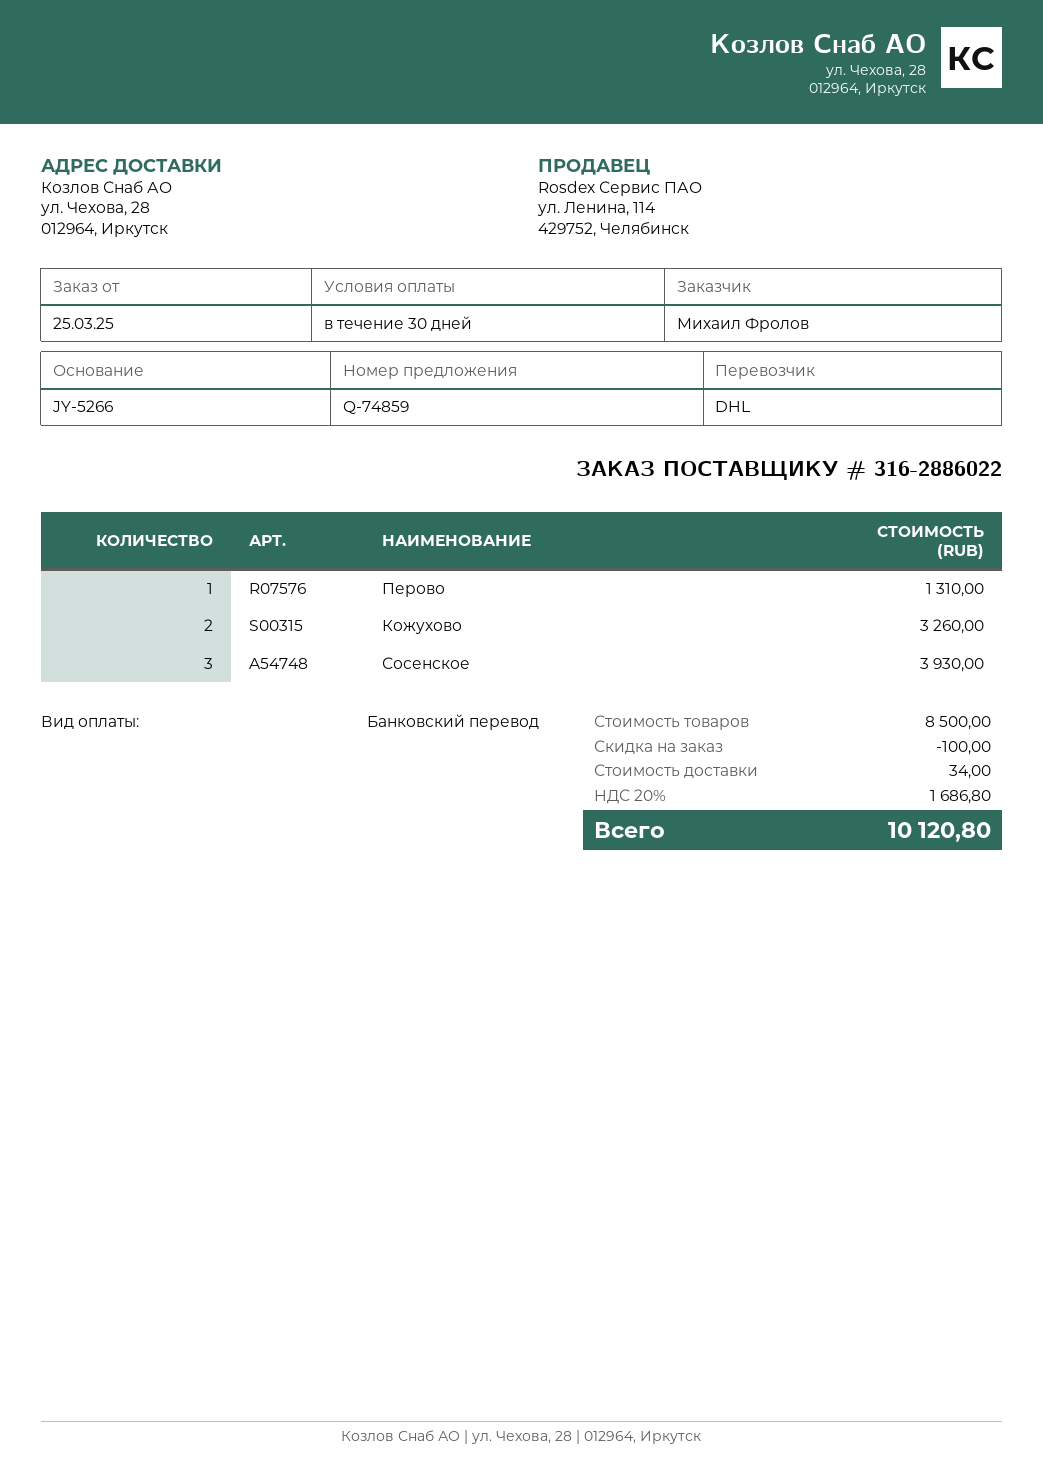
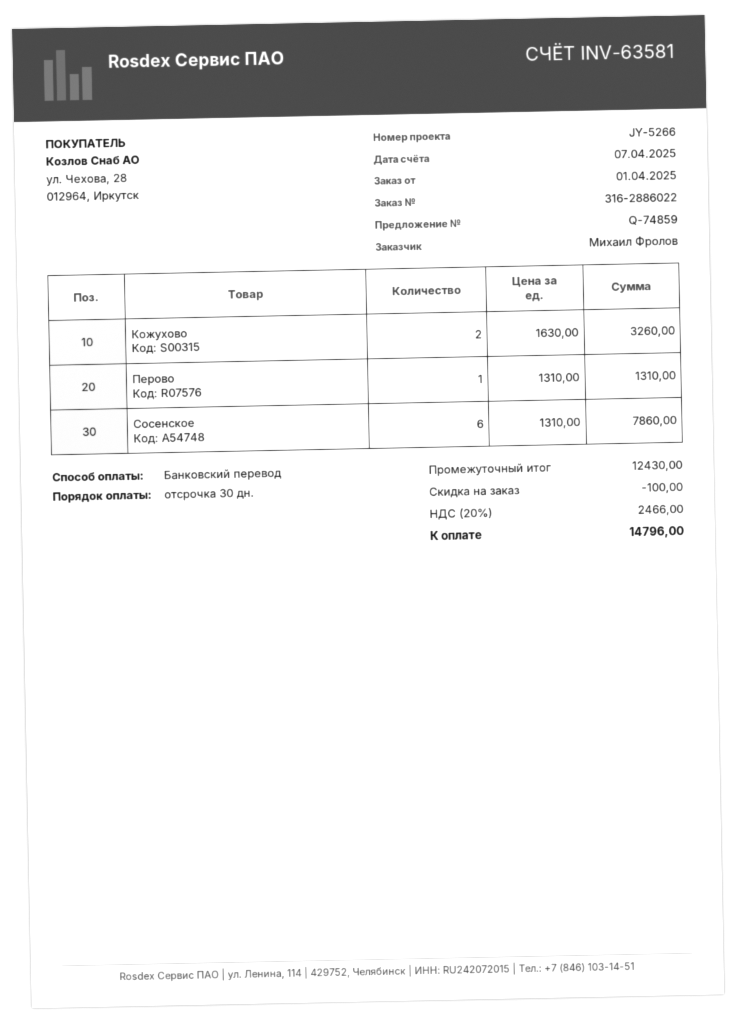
order date: 2025-03-25 -> 2025-04-01
Сосенское: 3 for 3930.00 -> 6 for 7860.00
subtotal: 8500.00 -> 12430.00
shipping: 34.00 -> none
tax: 20% = 1686.80 -> 20% = 2466.00
total: 10120.80 -> 14796.00

